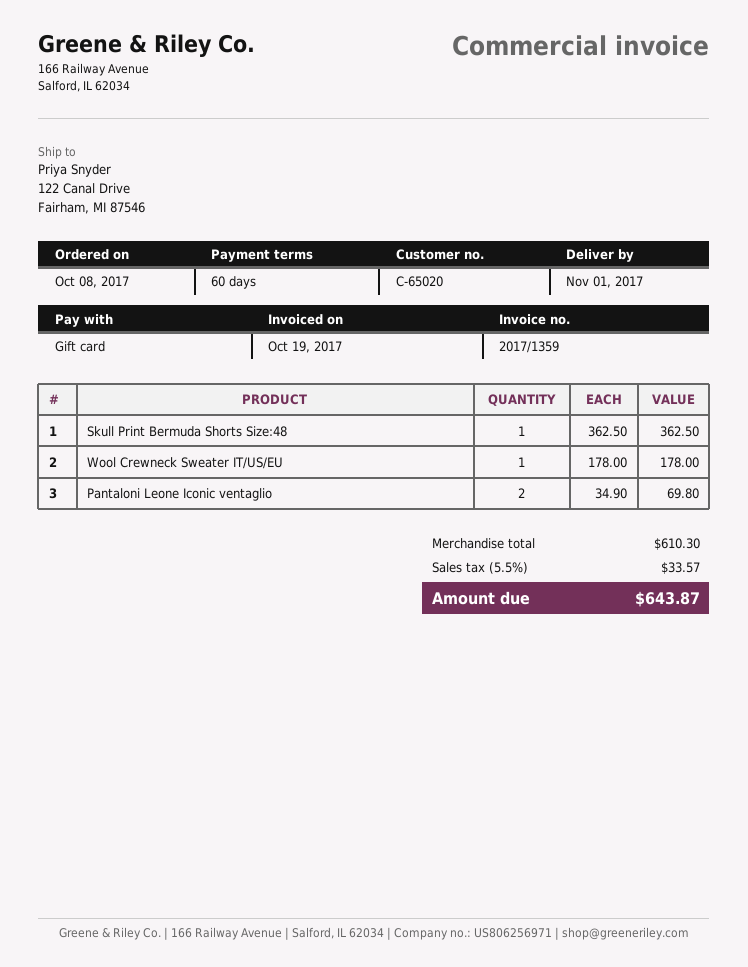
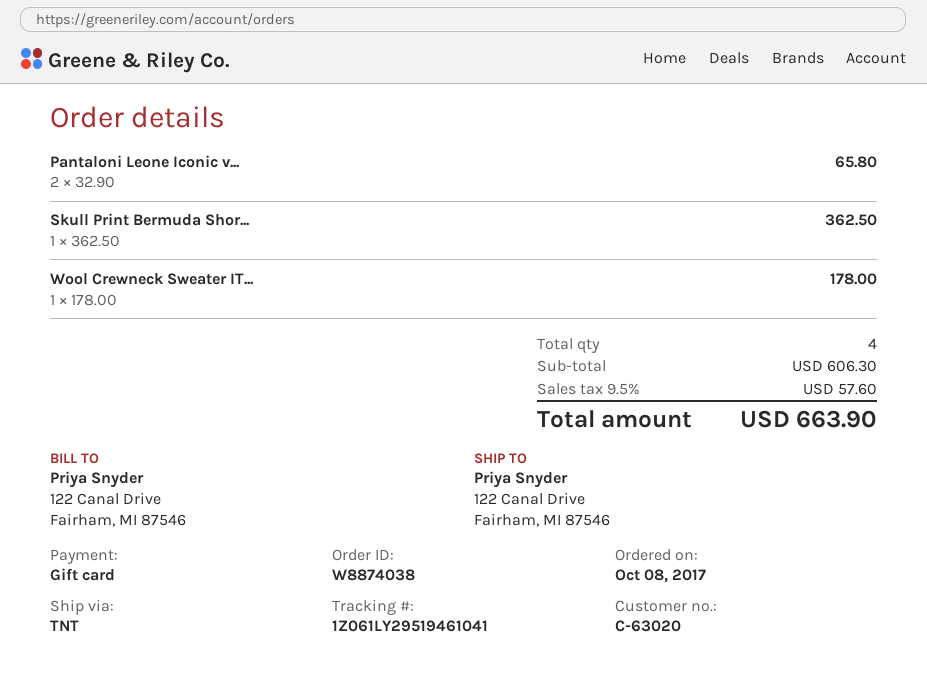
customer number: C-65020 -> C-63020
Pantaloni Leone Iconic ventaglio: 2 x 34.90 = 69.80 -> 2 x 32.90 = 65.80
subtotal: 610.30 -> 606.30
tax: 5.5% = 33.57 -> 9.5% = 57.60
total: 643.87 -> 663.90

